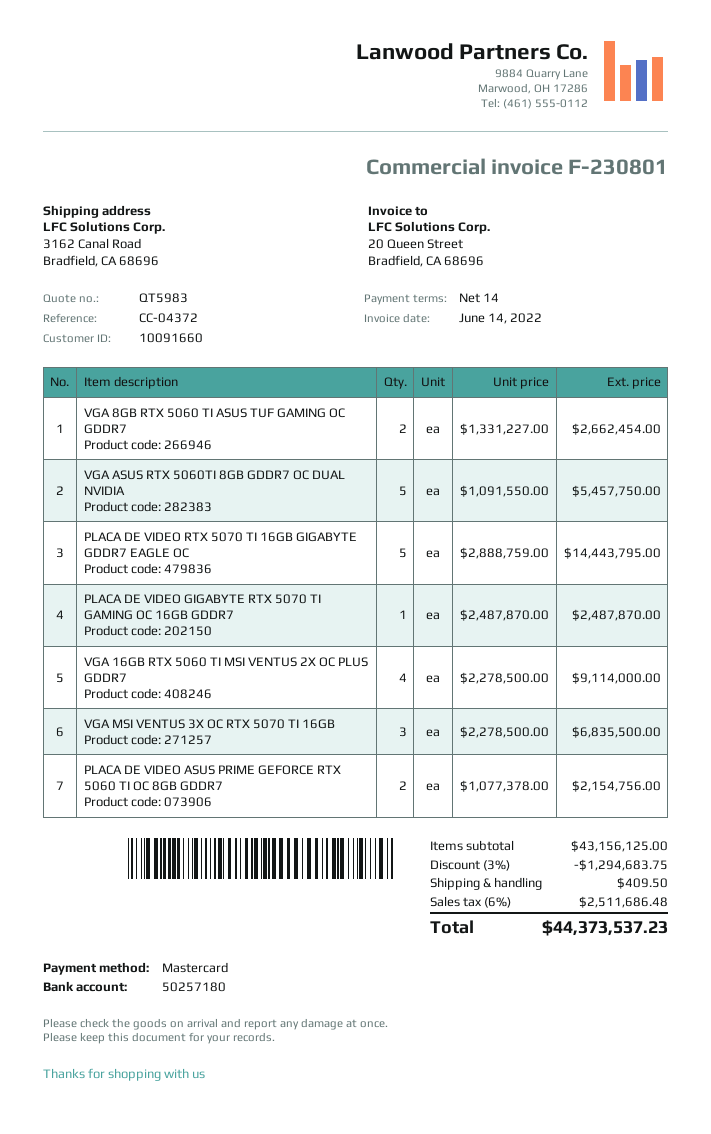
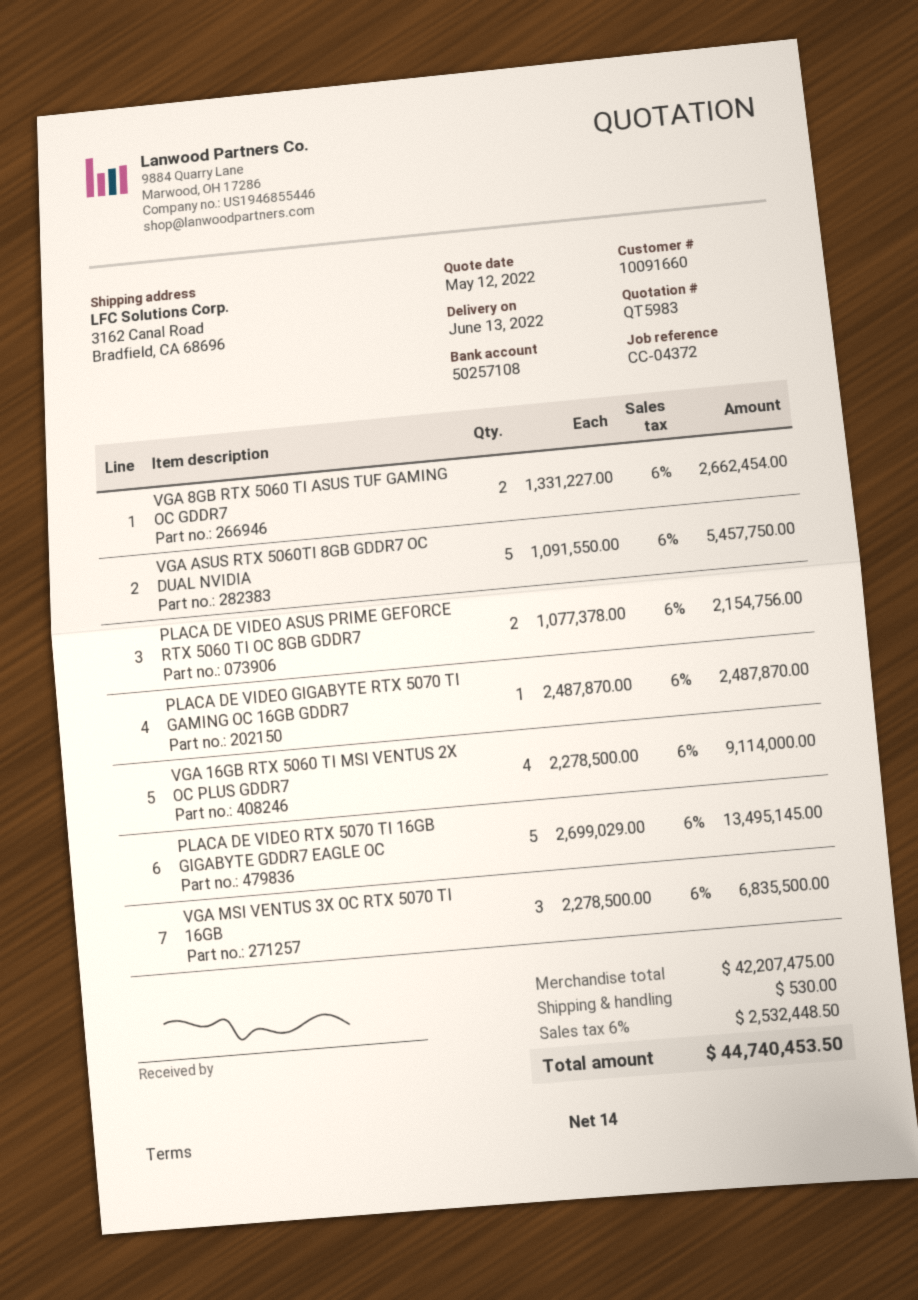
bank account: 50257180 -> 50257108
PLACA DE VIDEO RTX 5070 TI 16GB GIGABYTE GDDR7 EAGLE OC: 5 x 2888759.00 = 14443795.00 -> 5 x 2699029.00 = 13495145.00
subtotal: 43156125.00 -> 42207475.00
discount: 3% = 1294683.75 -> none
shipping: 409.50 -> 530.00
tax: 6% = 2511686.48 -> 6% = 2532448.50
total: 44373537.23 -> 44740453.50

